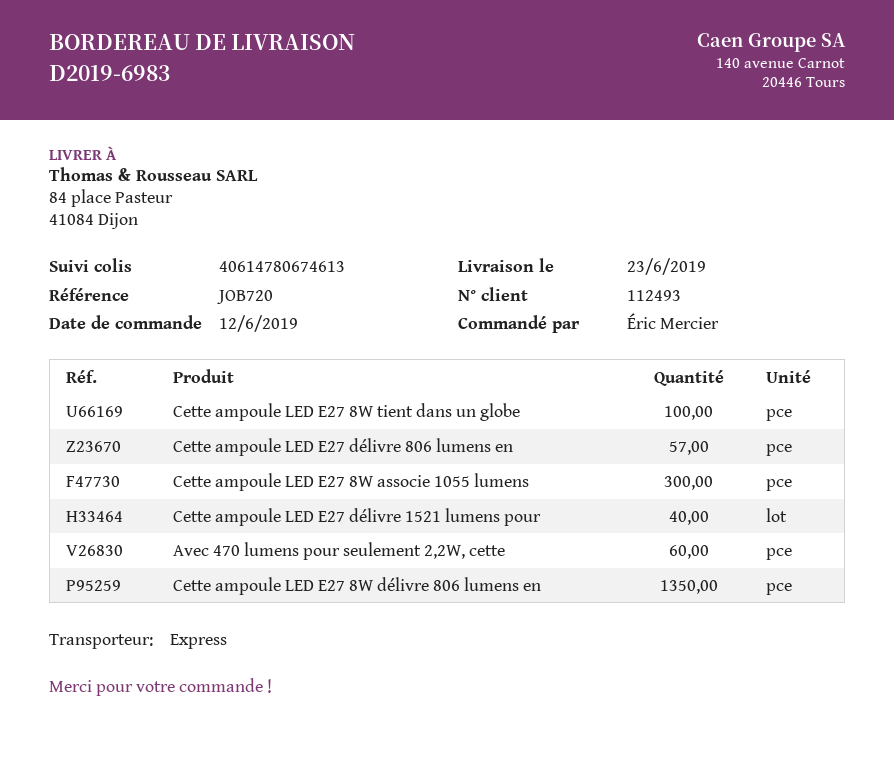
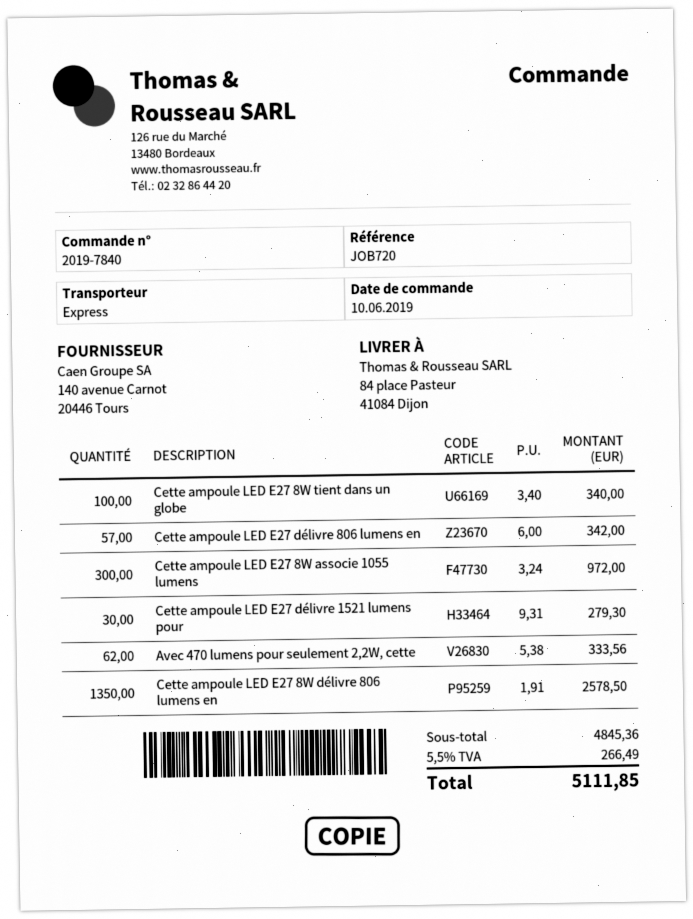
order date: 2019-06-12 -> 2019-06-10
Cette ampoule LED E27 délivre 1521 lumens pour: 40 -> 30
Avec 470 lumens pour seulement 2,2W, cette: 60 -> 62

